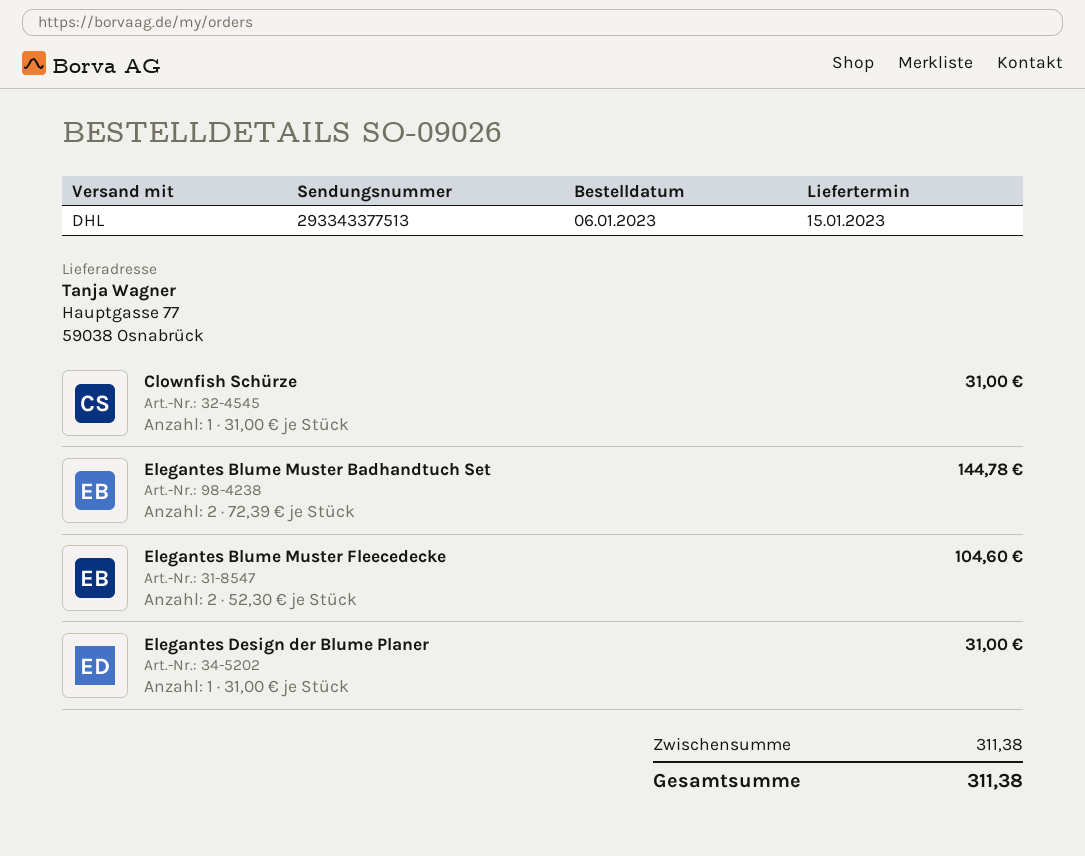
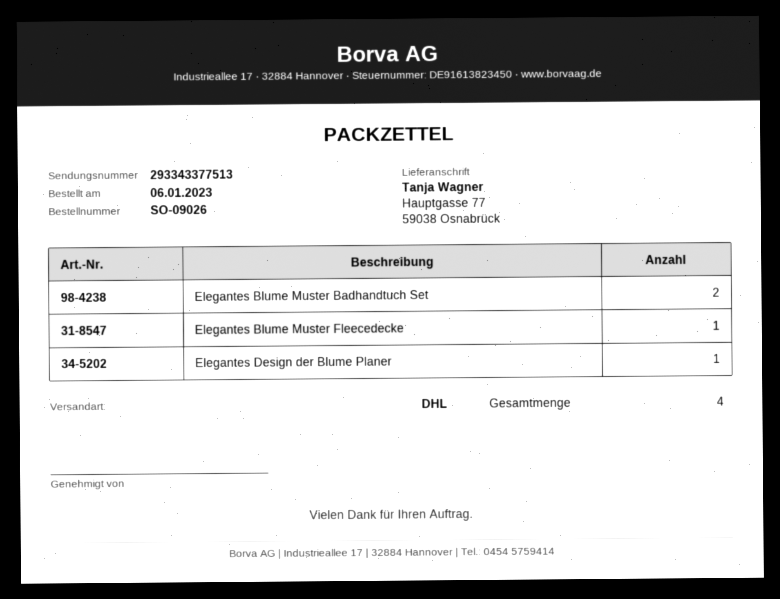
Clownfish Schürze: 1 -> none
Elegantes Blume Muster Fleecedecke: 2 -> 1

